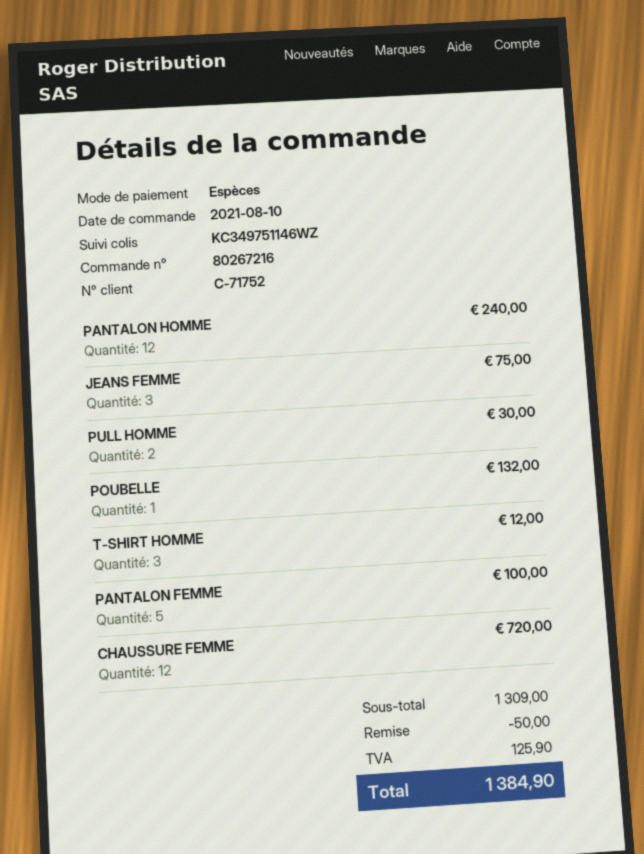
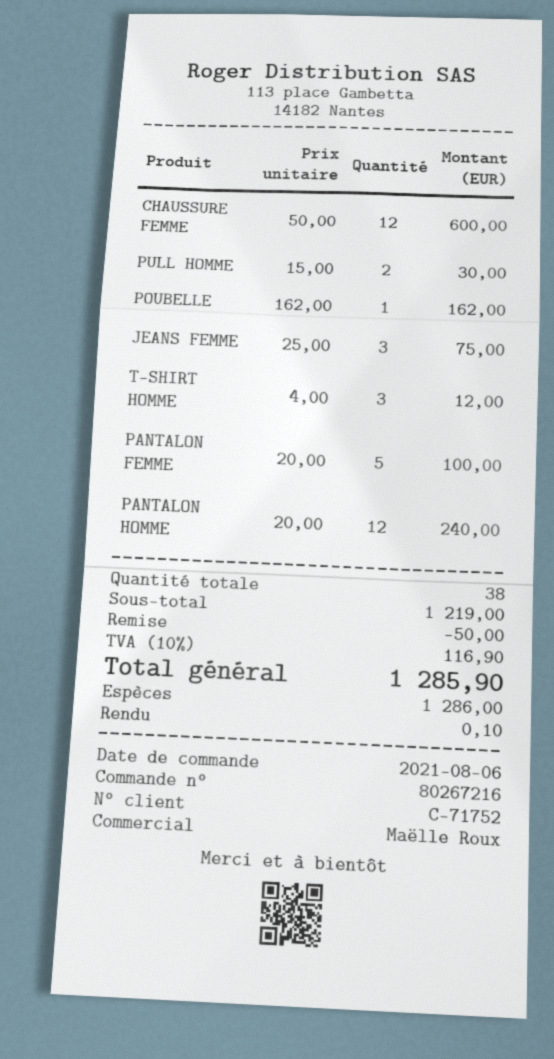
order date: 2021-08-10 -> 2021-08-06
POUBELLE: 1 for 132.00 -> 1 for 162.00
CHAUSSURE FEMME: 12 for 720.00 -> 12 for 600.00
subtotal: 1309.00 -> 1219.00
tax: 125.90 -> 116.90
total: 1384.90 -> 1285.90

